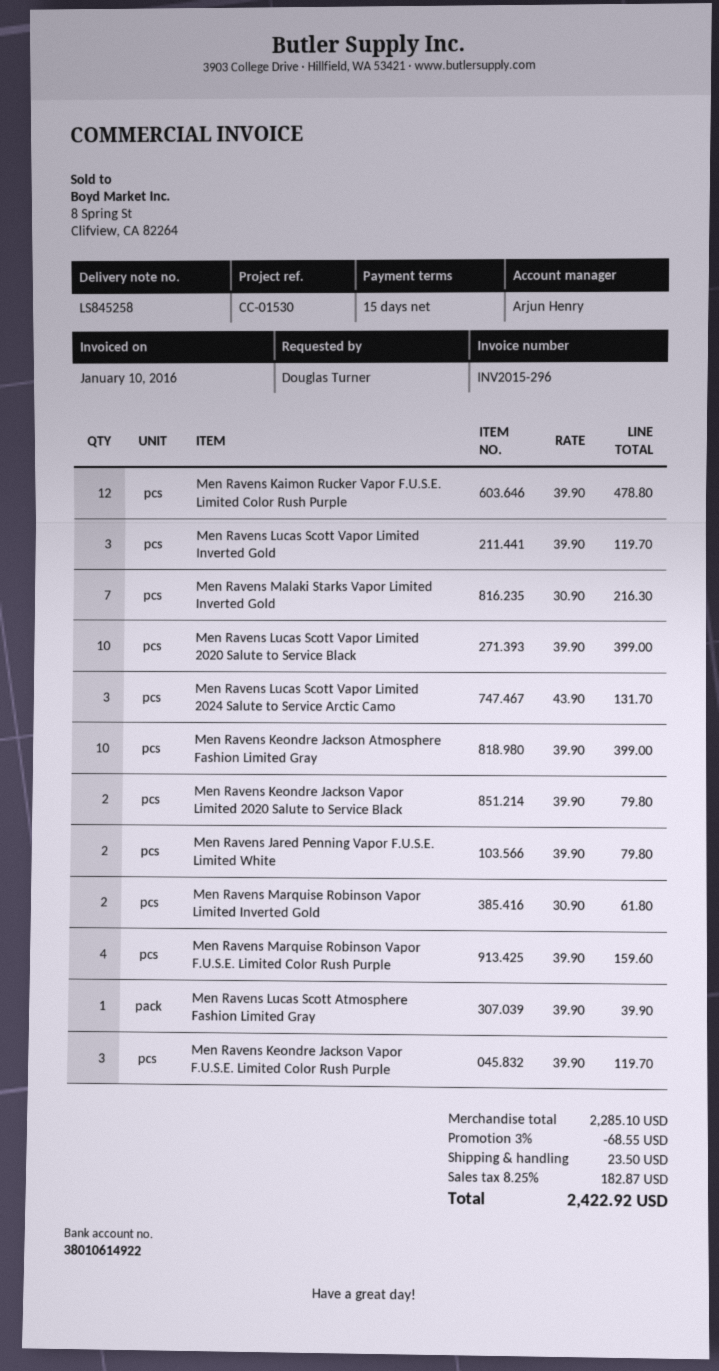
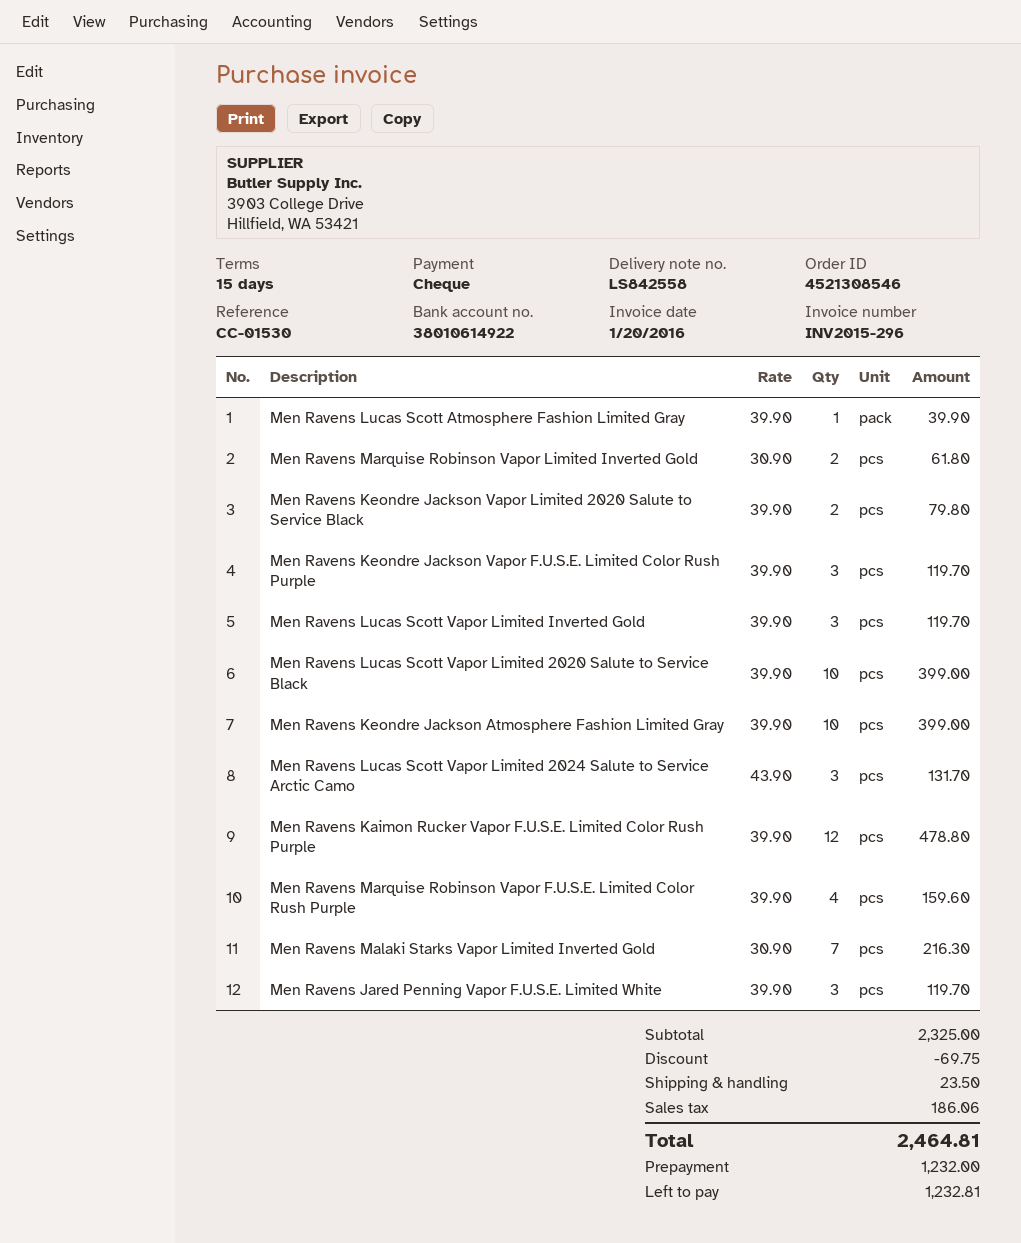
delivery note number: LS845258 -> LS842558
invoice date: 2016-01-10 -> 2016-01-20
Men Ravens Jared Penning Vapor F.U.S.E. Limited White: 2 x 39.90 = 79.80 -> 3 x 39.90 = 119.70
subtotal: 2285.10 -> 2325.00
discount: 68.55 -> 69.75
tax: 182.87 -> 186.06
total: 2422.92 -> 2464.81

